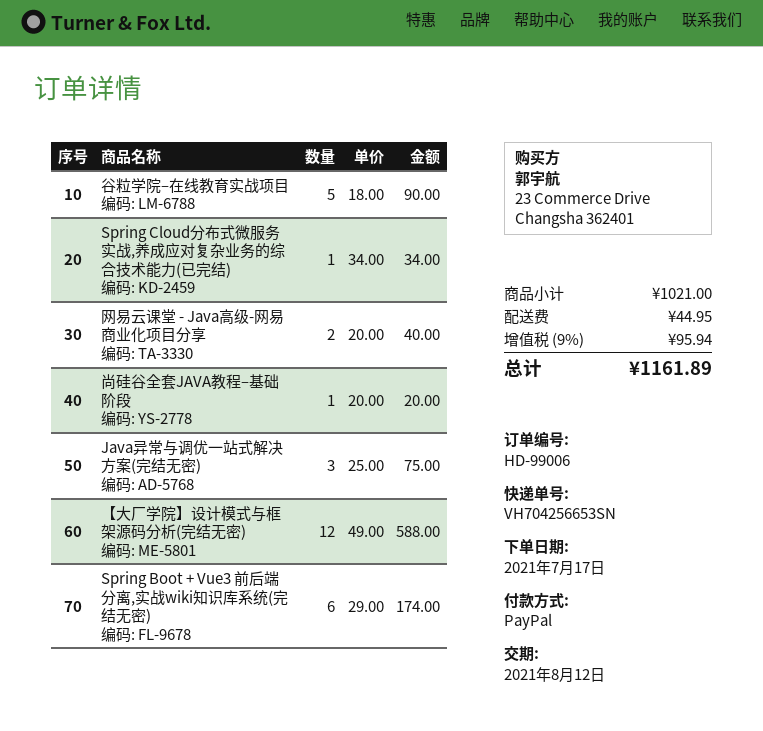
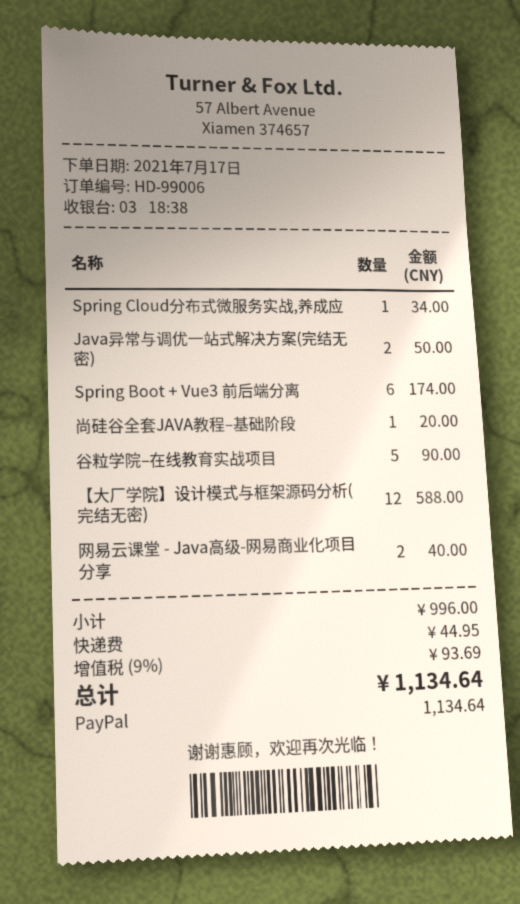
Java异常与调优一站式解决方案(完结无密): 3 for 75.00 -> 2 for 50.00
subtotal: 1021.00 -> 996.00
tax: 9% = 95.94 -> 9% = 93.69
total: 1161.89 -> 1134.64

